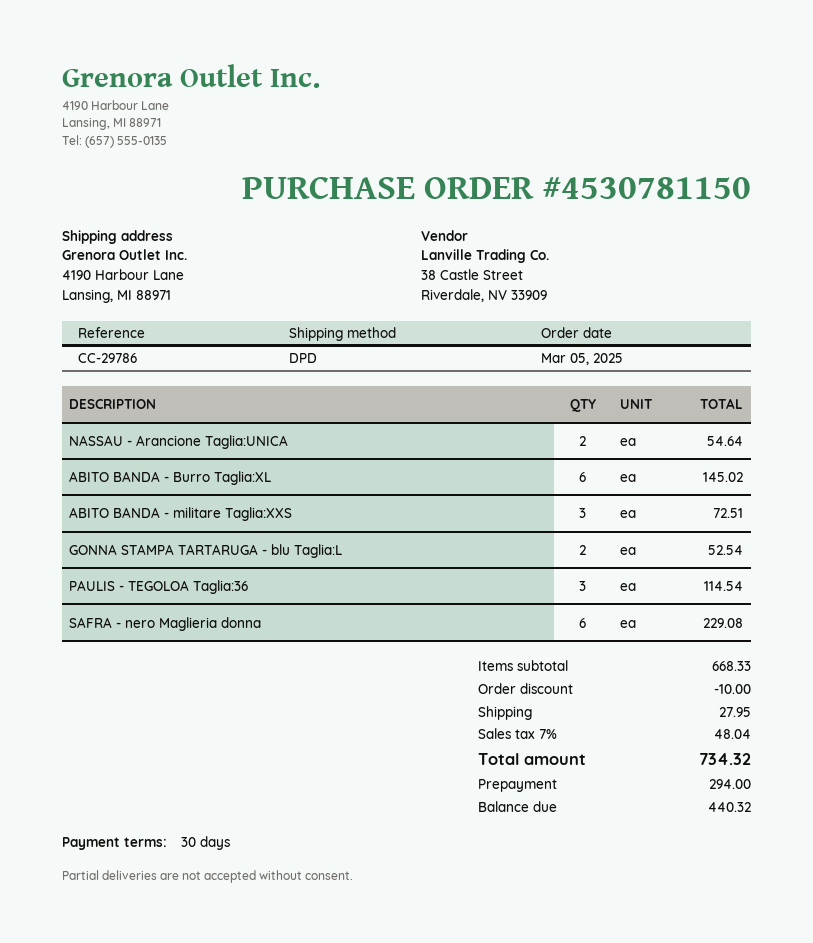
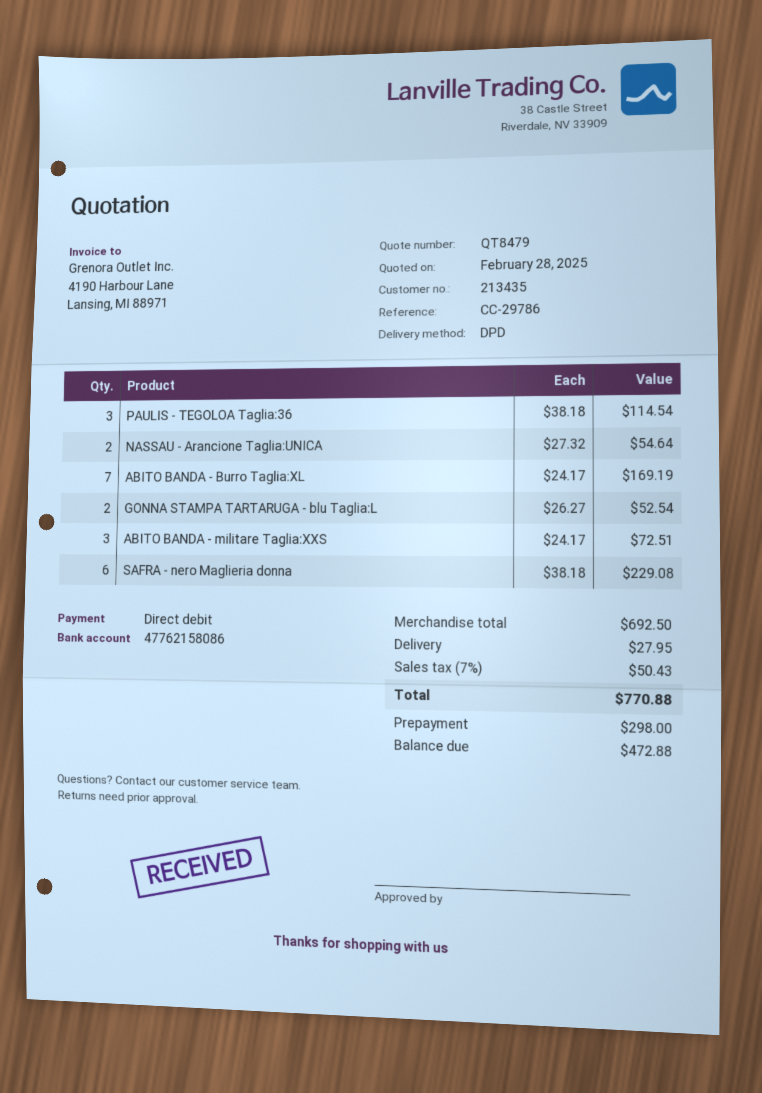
ABITO BANDA - Burro Taglia:XL: 6 for 145.02 -> 7 for 169.19
subtotal: 668.33 -> 692.50
discount: 10.00 -> none
tax: 7% = 48.04 -> 7% = 50.43
total: 734.32 -> 770.88
deposit: 294.00 -> 298.00
balance: 440.32 -> 472.88

